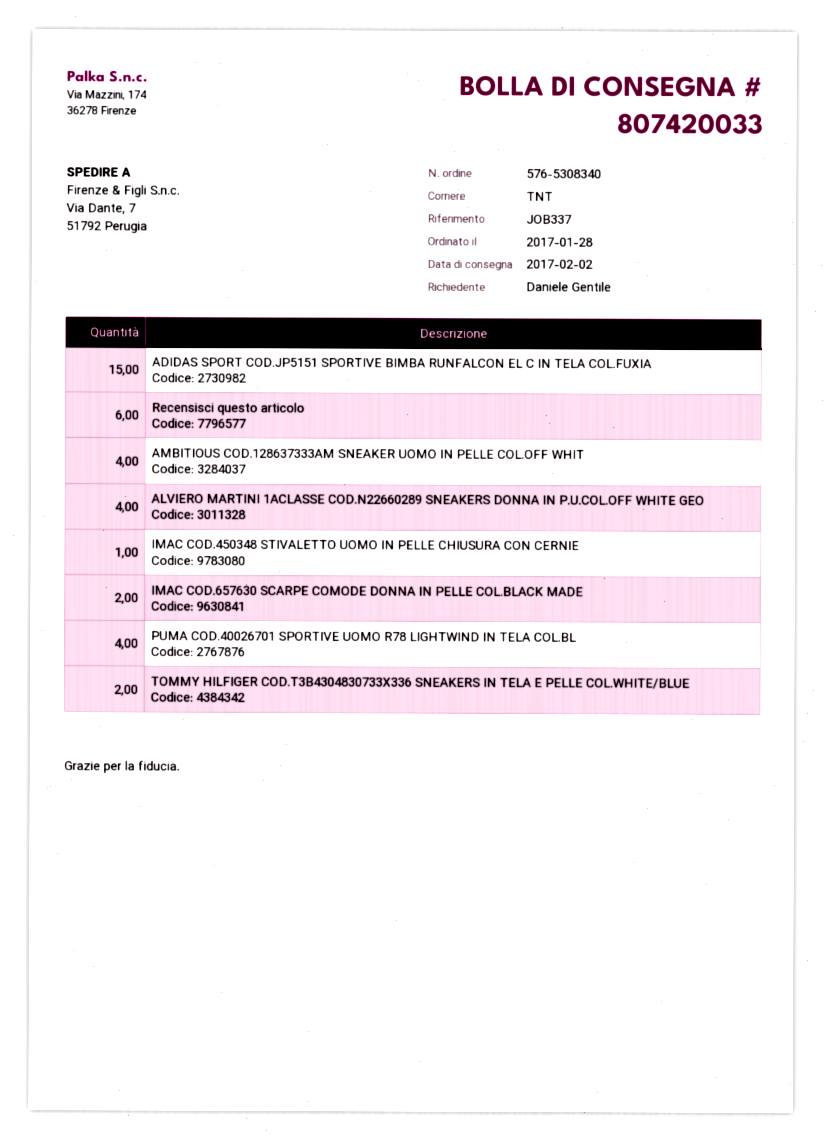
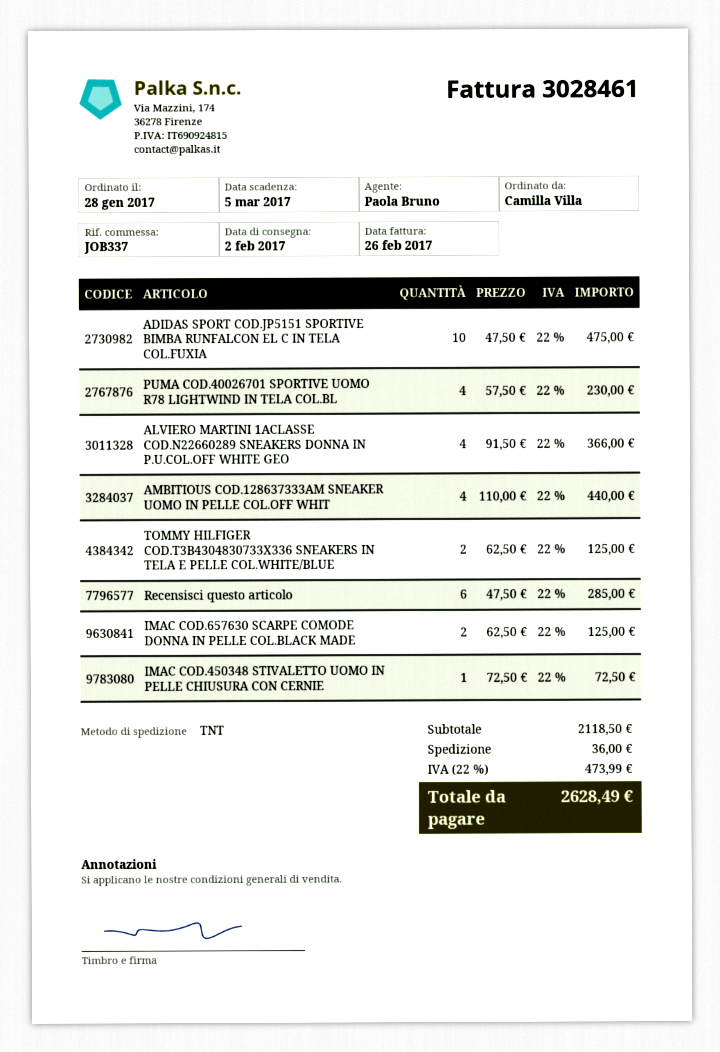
ordered by: Daniele Gentile -> Camilla Villa
ADIDAS SPORT COD.JP5151 SPORTIVE BIMBA RUNFALCON EL C IN TELA COL.FUXIA: 15 -> 10

